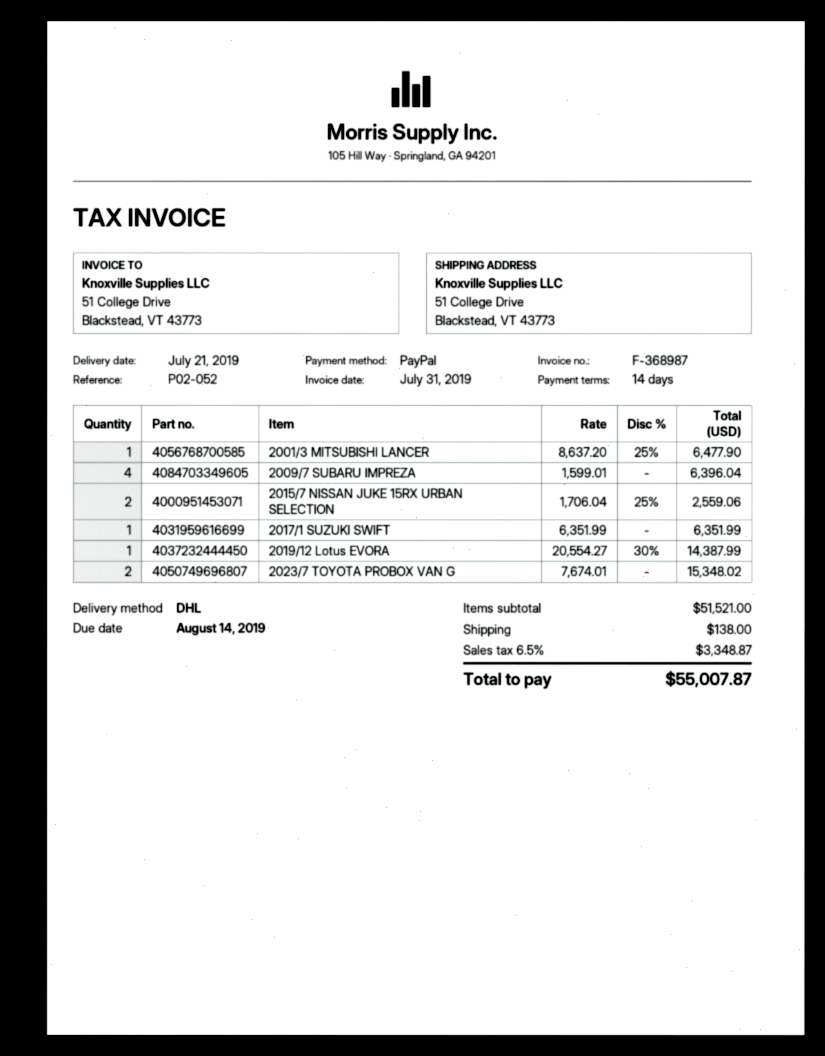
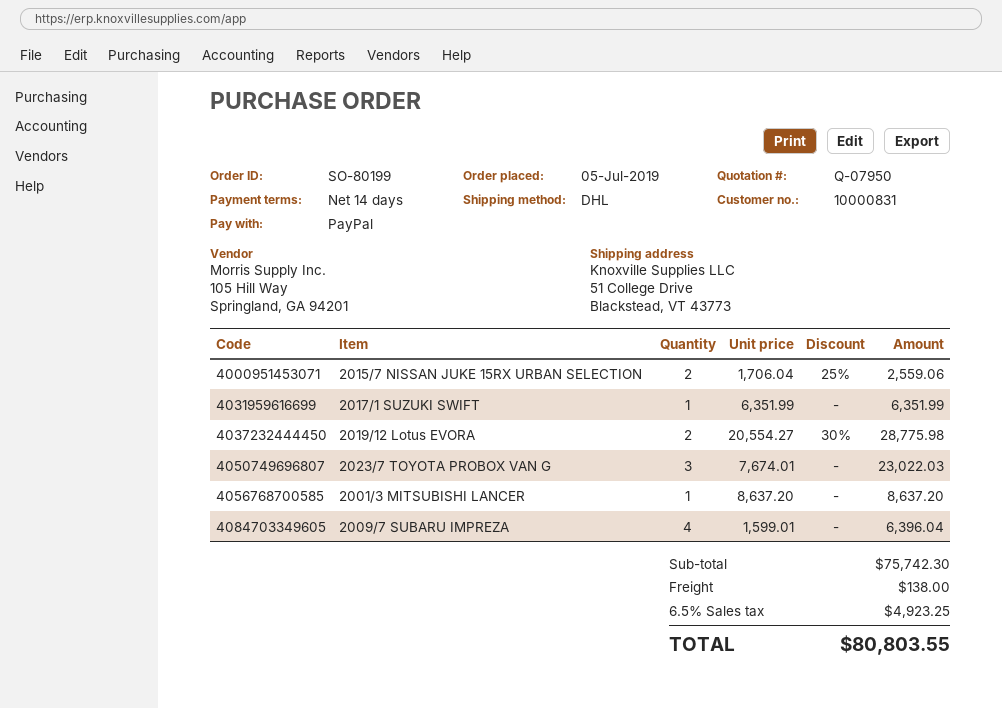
2001/3 MITSUBISHI LANCER: 1 x 8637.20 - 25% = 6477.90 -> 1 x 8637.20 = 8637.20
2019/12 Lotus EVORA: 1 x 20554.27 - 30% = 14387.99 -> 2 x 20554.27 - 30% = 28775.98
2023/7 TOYOTA PROBOX VAN G: 2 x 7674.01 = 15348.02 -> 3 x 7674.01 = 23022.03
subtotal: 51521.00 -> 75742.30
tax: 6.5% = 3348.87 -> 6.5% = 4923.25
total: 55007.87 -> 80803.55

